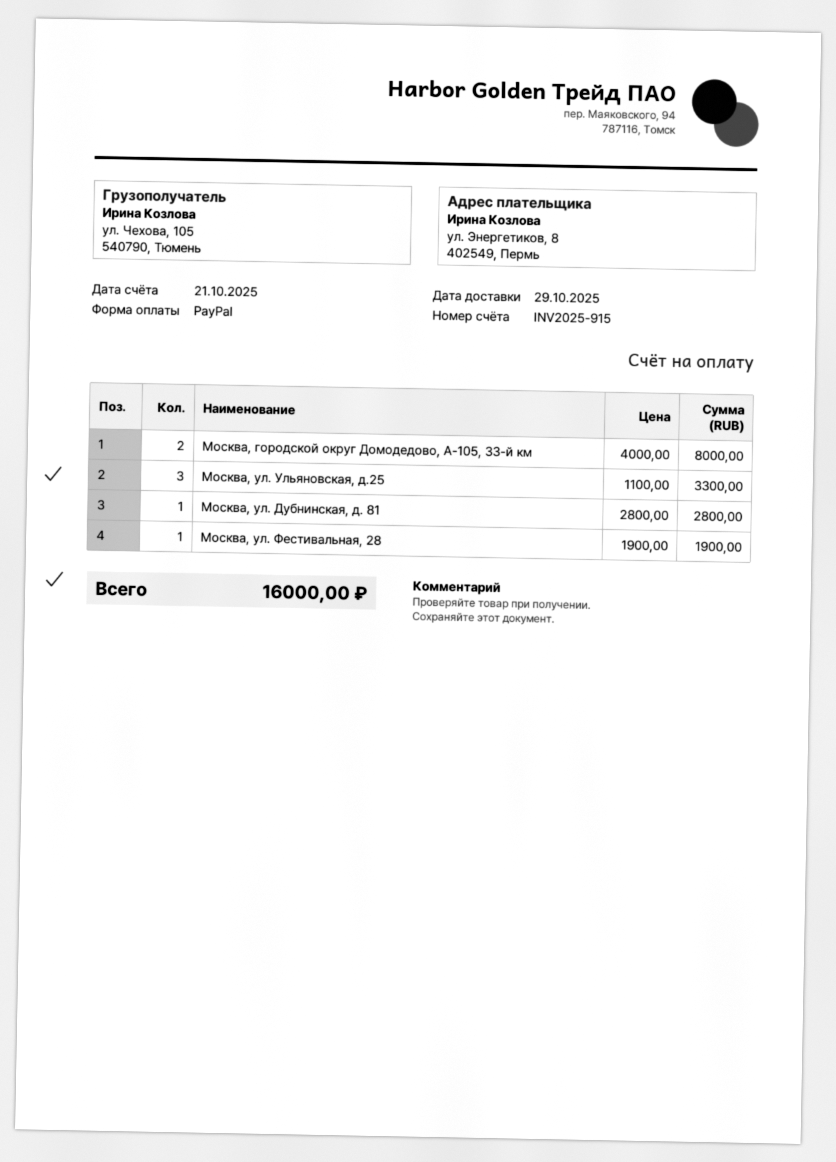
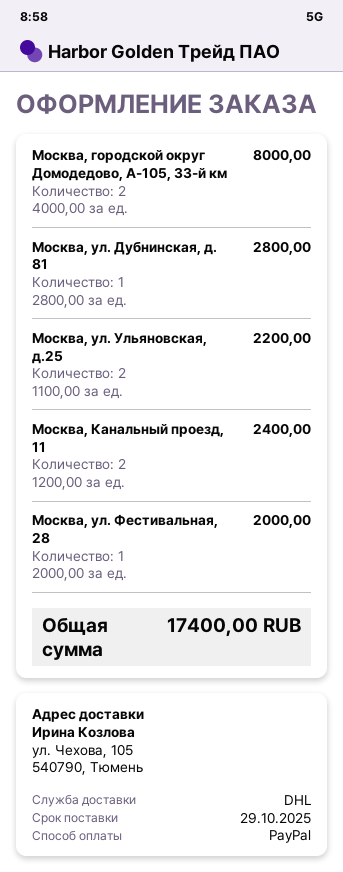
Москва, ул. Ульяновская, д.25: 3 x 1100.00 = 3300.00 -> 2 x 1100.00 = 2200.00
Москва, ул. Фестивальная, 28: 1 x 1900.00 = 1900.00 -> 1 x 2000.00 = 2000.00
Москва, Канальный проезд, 11: none -> 2 x 1200.00 = 2400.00
total: 16000.00 -> 17400.00

